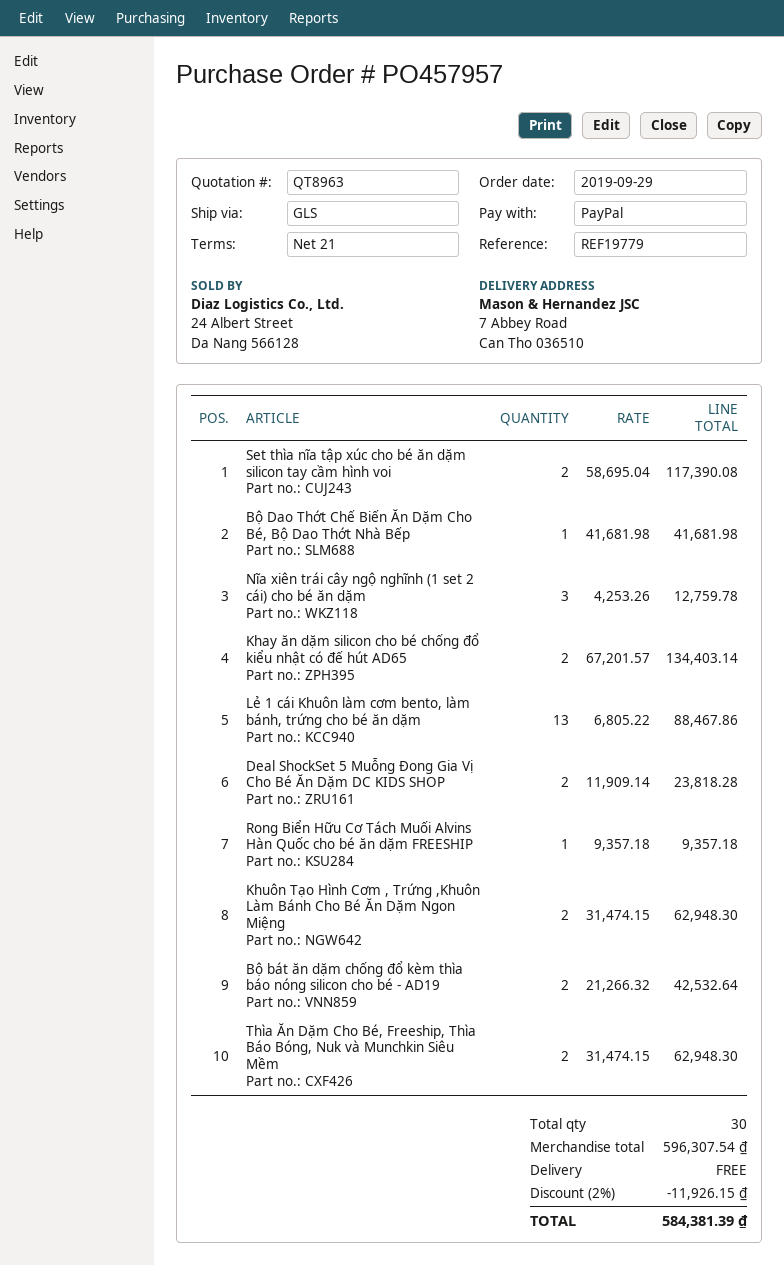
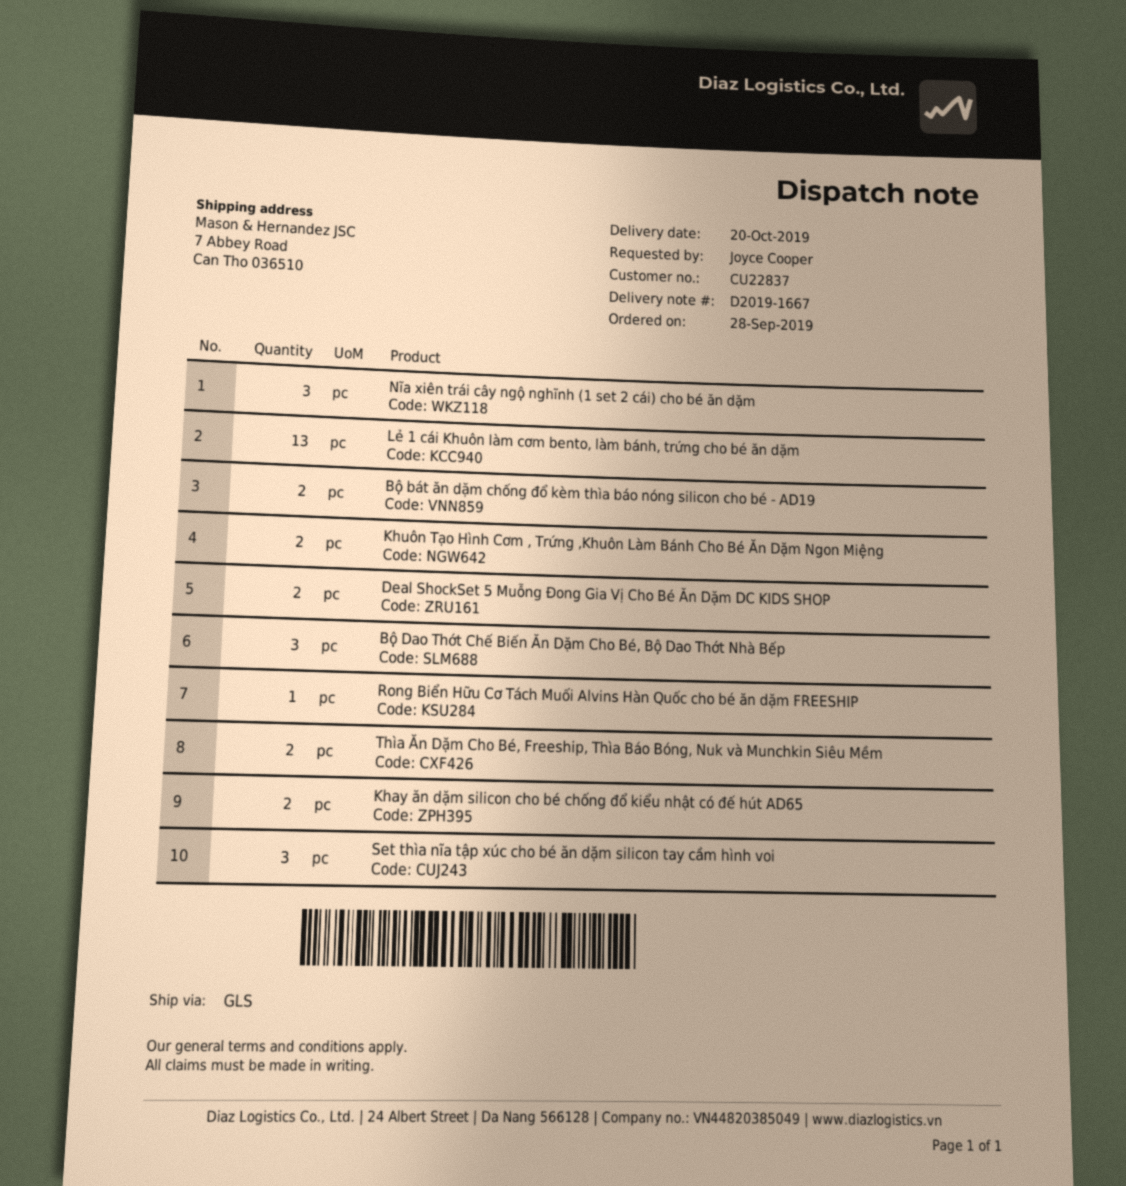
order date: 2019-09-29 -> 2019-09-28
Set thìa nĩa tập xúc cho bé ăn dặm silicon tay cầm hình voi: 2 -> 3
Bộ Dao Thớt Chế Biến Ăn Dặm Cho Bé, Bộ Dao Thớt Nhà Bếp: 1 -> 3

